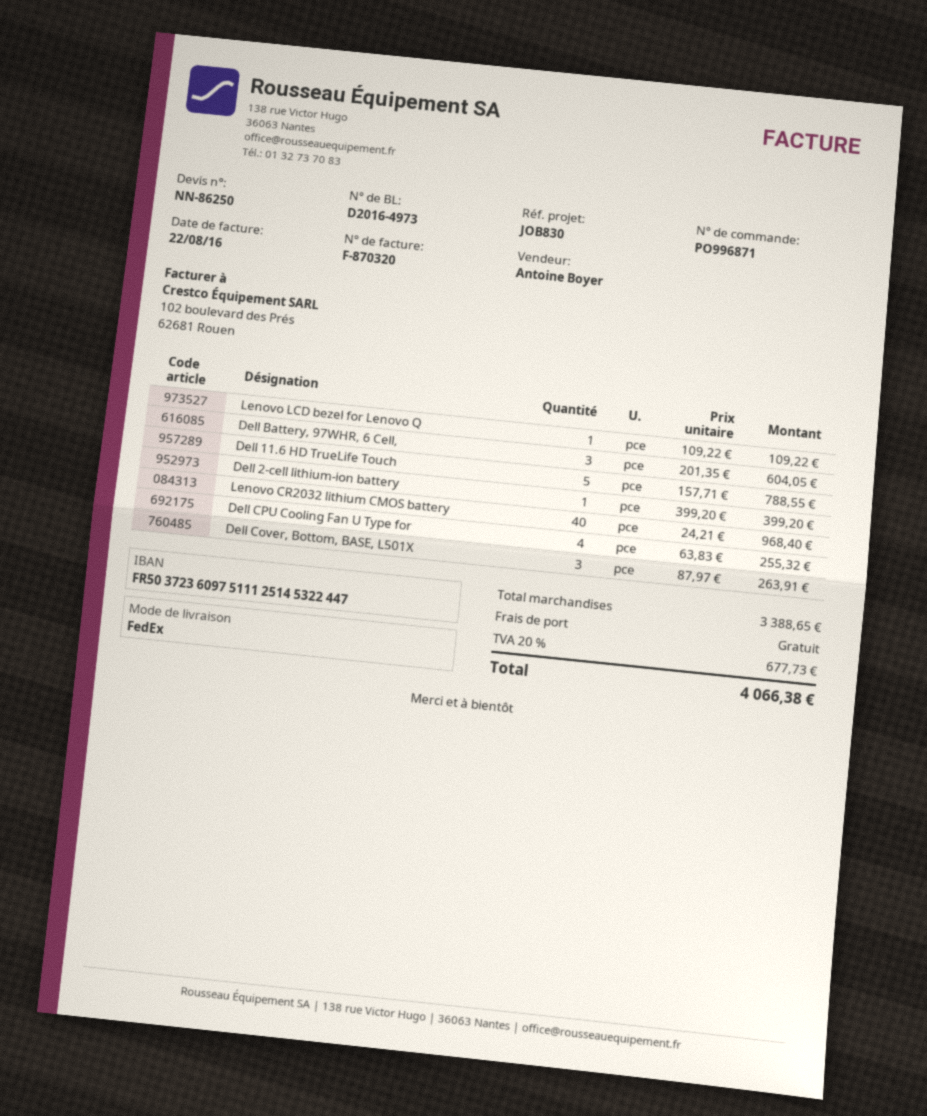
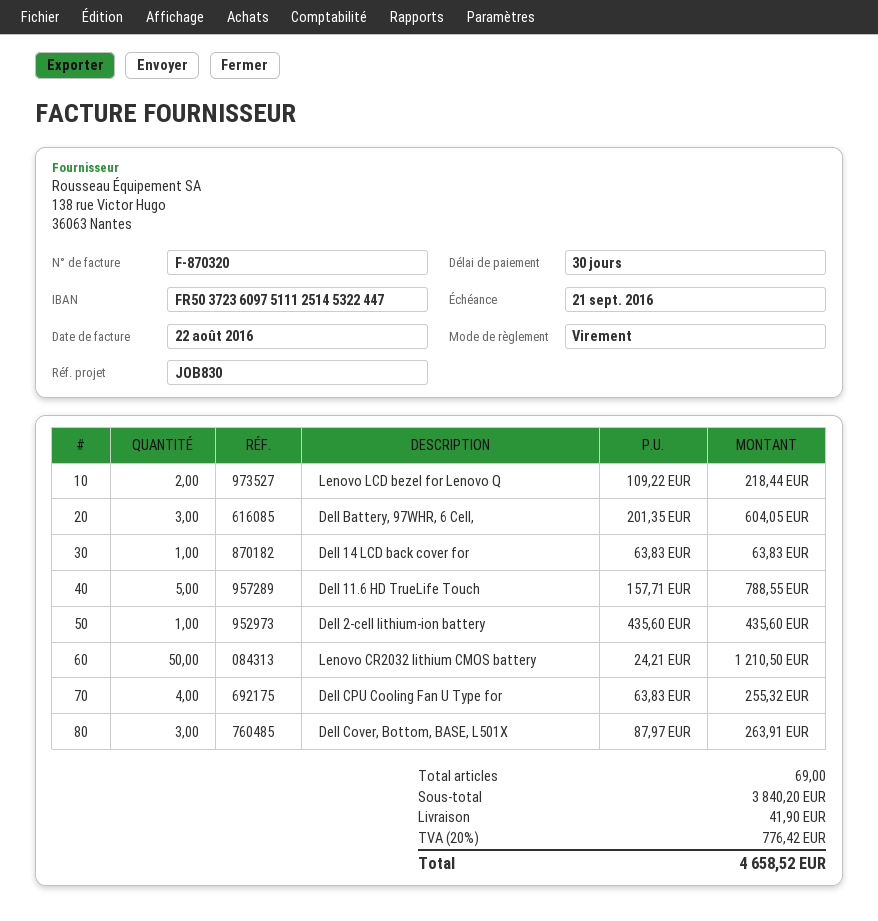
Lenovo LCD bezel for Lenovo Q: 1 x 109.22 = 109.22 -> 2 x 109.22 = 218.44
Dell 2-cell lithium-ion battery: 1 x 399.20 = 399.20 -> 1 x 435.60 = 435.60
Lenovo CR2032 lithium CMOS battery: 40 x 24.21 = 968.40 -> 50 x 24.21 = 1210.50
Dell 14 LCD back cover for: none -> 1 x 63.83 = 63.83
subtotal: 3388.65 -> 3840.20
shipping: 0.00 -> 41.90
tax: 20% = 677.73 -> 20% = 776.42
total: 4066.38 -> 4658.52

